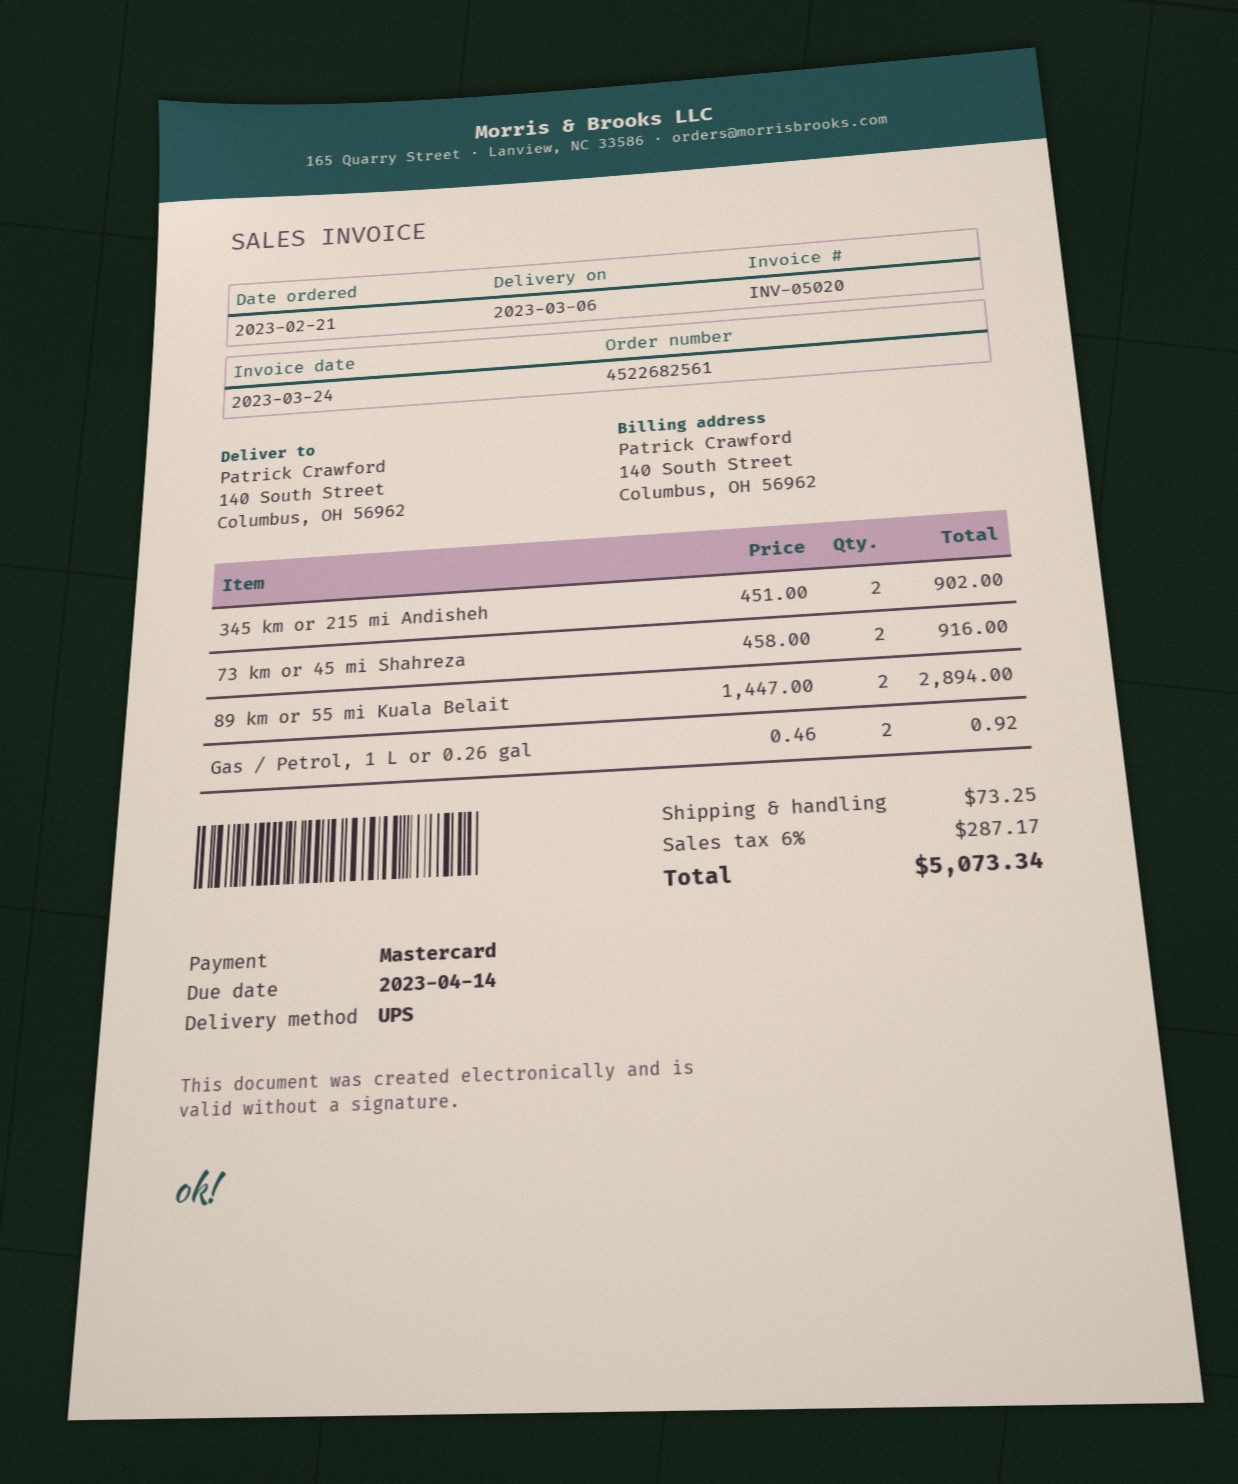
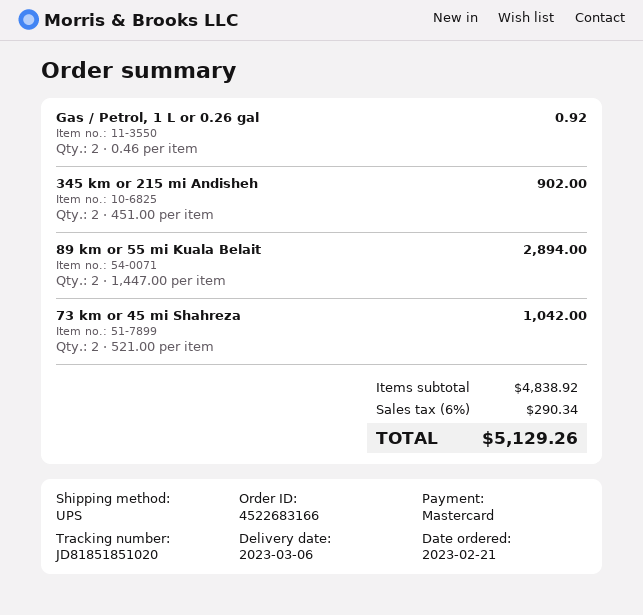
order number: 4522682561 -> 4522683166
73 km or 45 mi Shahreza: 2 x 458.00 = 916.00 -> 2 x 521.00 = 1042.00
shipping: 73.25 -> none
tax: 6% = 287.17 -> 6% = 290.34
total: 5073.34 -> 5129.26

